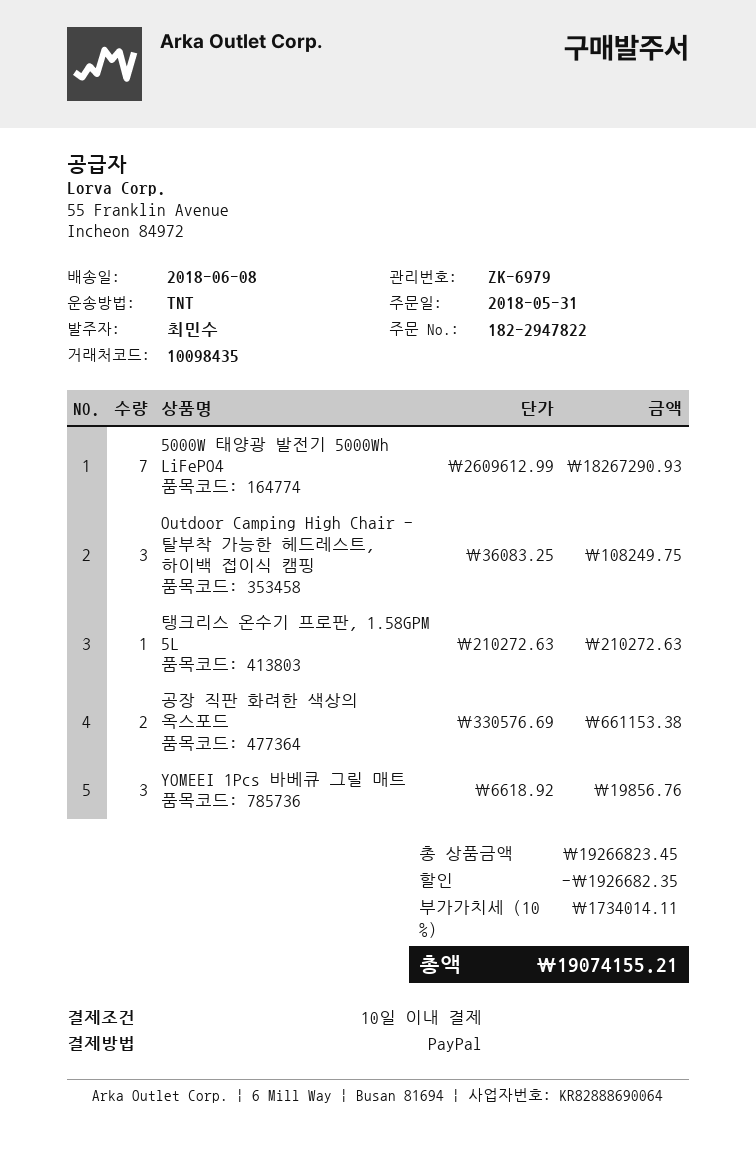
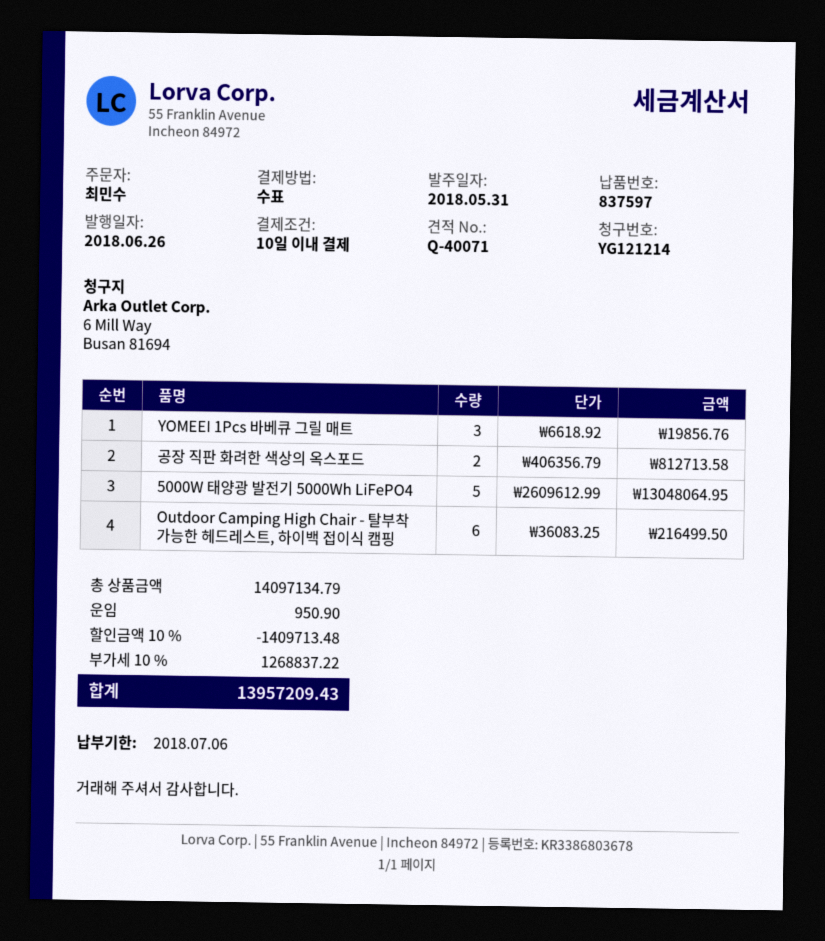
payment method: PayPal -> cheque
5000W 태양광 발전기 5000Wh LiFePO4: 7 x 2609612.99 = 18267290.93 -> 5 x 2609612.99 = 13048064.95
Outdoor Camping High Chair - 탈부착 가능한 헤드레스트, 하이백 접이식 캠핑: 3 x 36083.25 = 108249.75 -> 6 x 36083.25 = 216499.50
탱크리스 온수기 프로판, 1.58GPM 5L: 1 x 210272.63 = 210272.63 -> none
공장 직판 화려한 색상의 옥스포드: 2 x 330576.69 = 661153.38 -> 2 x 406356.79 = 812713.58
subtotal: 19266823.45 -> 14097134.79
discount: 1926682.35 -> 1409713.48
shipping: none -> 950.90
tax: 10% = 1734014.11 -> 10% = 1268837.22
total: 19074155.21 -> 13957209.43

